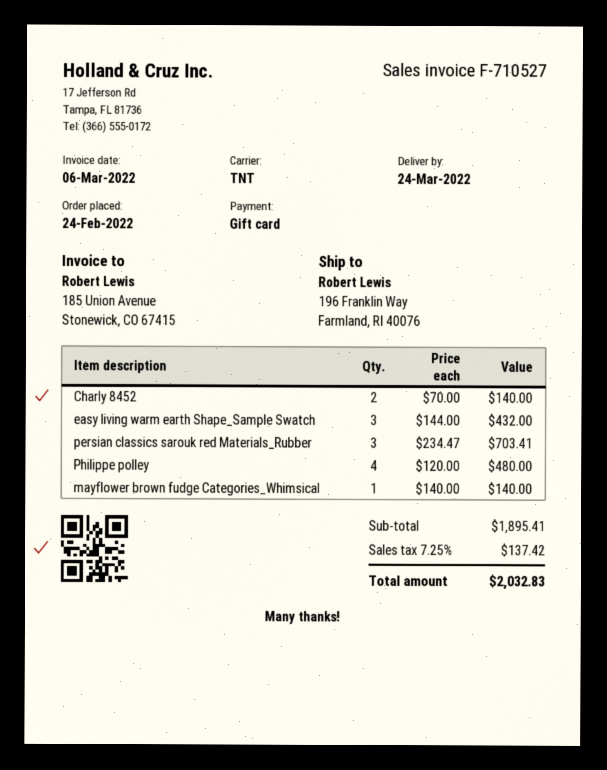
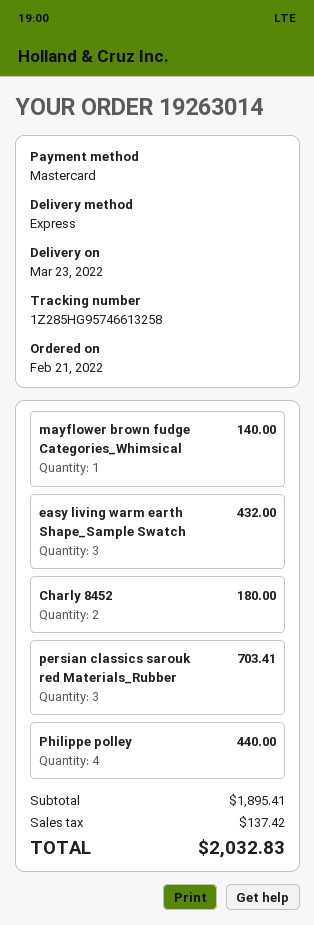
order date: 2022-02-24 -> 2022-02-21
delivery date: 2022-03-24 -> 2022-03-23
payment method: gift card -> Mastercard
shipping method: TNT -> express
Charly 8452: 2 for 140.00 -> 2 for 180.00
Philippe polley: 4 for 480.00 -> 4 for 440.00

